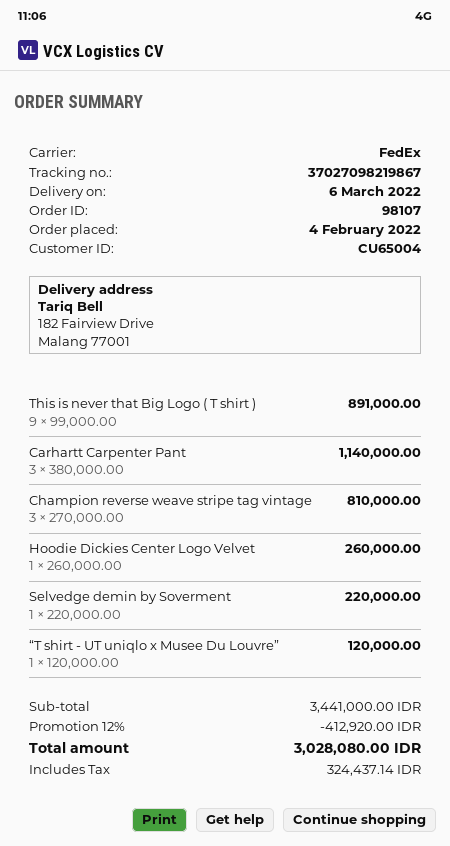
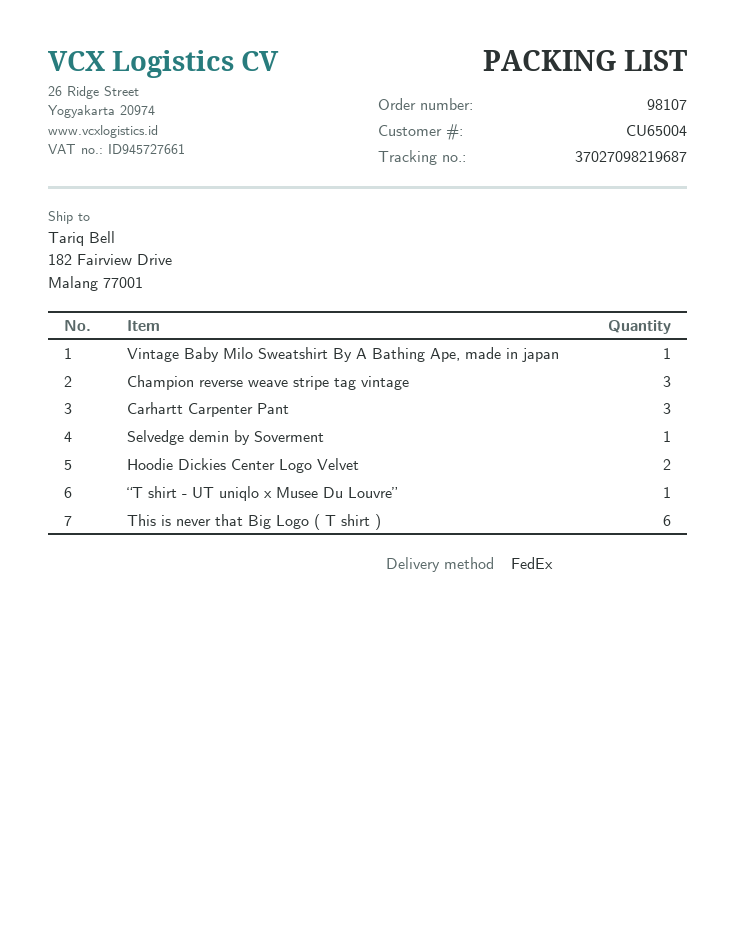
tracking number: 37027098219867 -> 37027098219687
This is never that Big Logo ( T shirt ): 9 -> 6
Hoodie Dickies Center Logo Velvet: 1 -> 2
Vintage Baby Milo Sweatshirt By A Bathing Ape, made in japan: none -> 1

